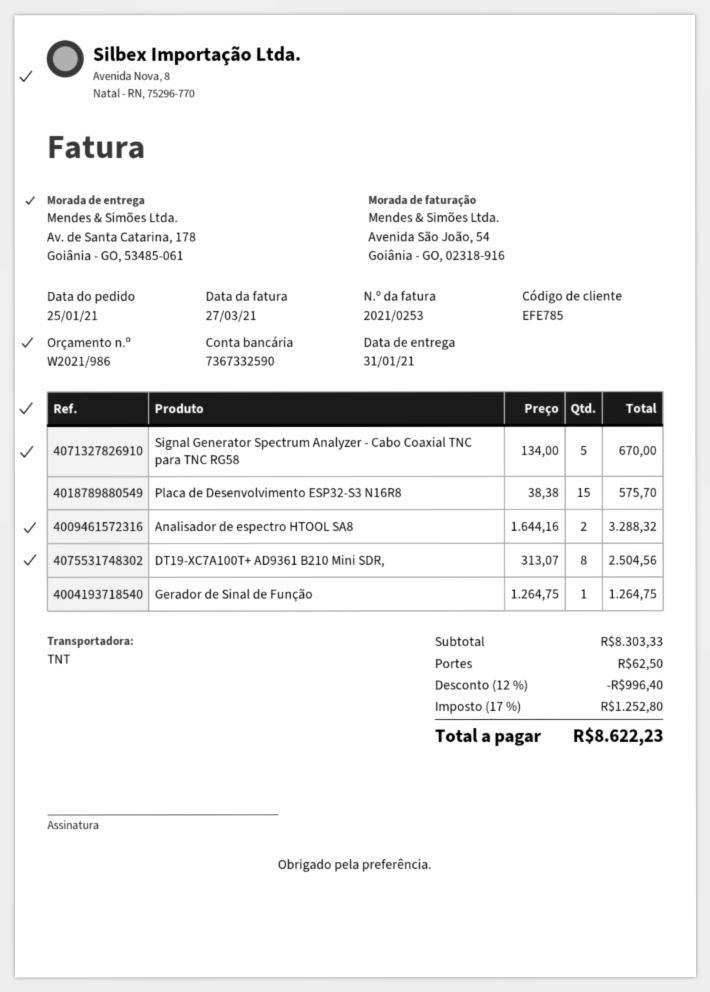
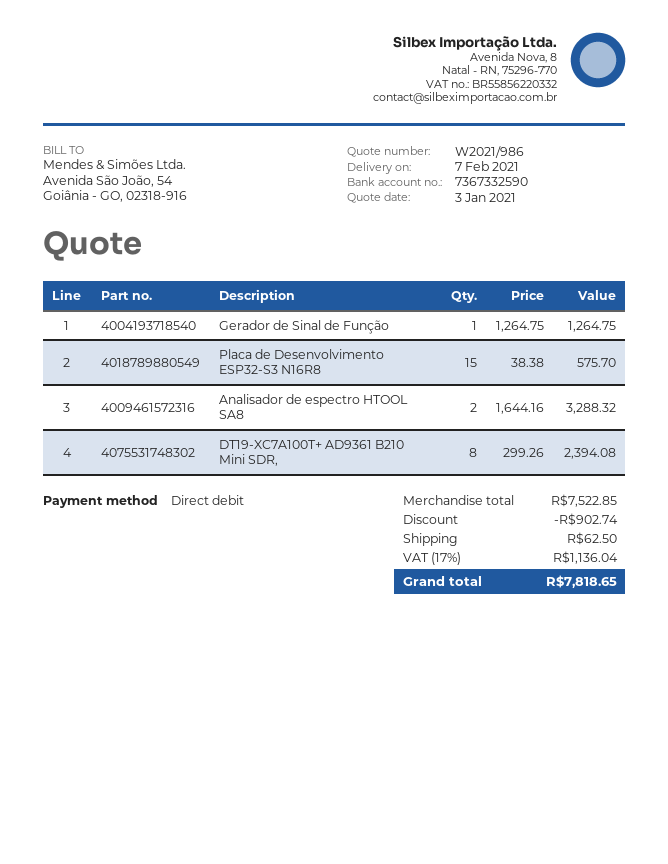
delivery date: 2021-01-31 -> 2021-02-07
Signal Generator Spectrum Analyzer - Cabo Coaxial TNC para TNC RG58: 5 x 134.00 = 670.00 -> none
DT19-XC7A100T+ AD9361 B210 Mini SDR,: 8 x 313.07 = 2504.56 -> 8 x 299.26 = 2394.08
subtotal: 8303.33 -> 7522.85
discount: 996.40 -> 902.74
tax: 17% = 1252.80 -> 17% = 1136.04
total: 8622.23 -> 7818.65

